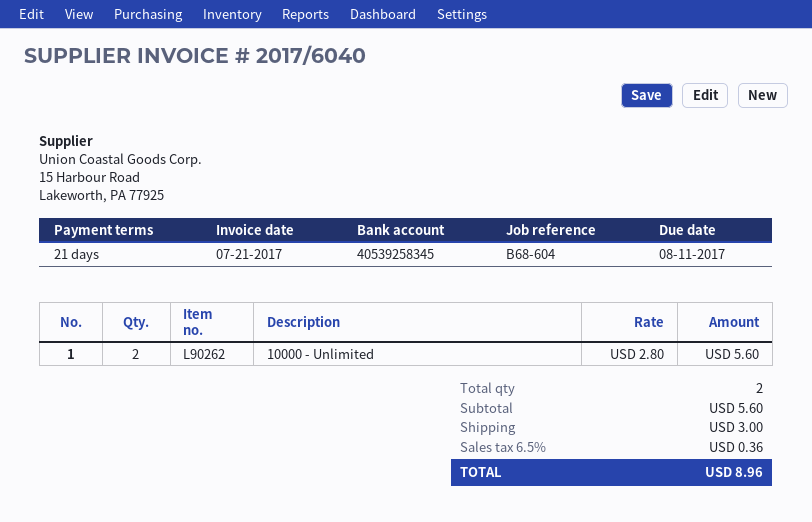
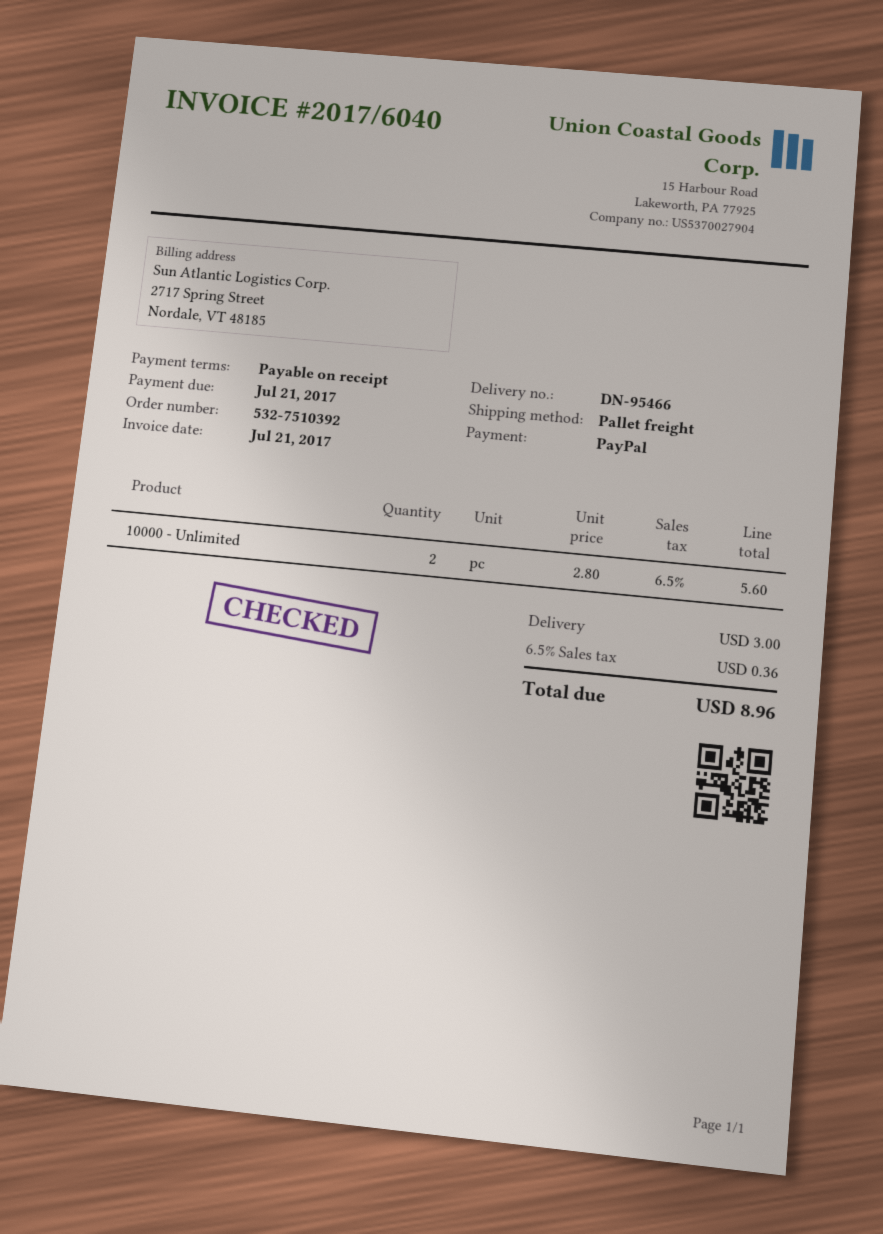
payment terms: 21 days -> on receipt
due date: 2017-08-11 -> 2017-07-21

